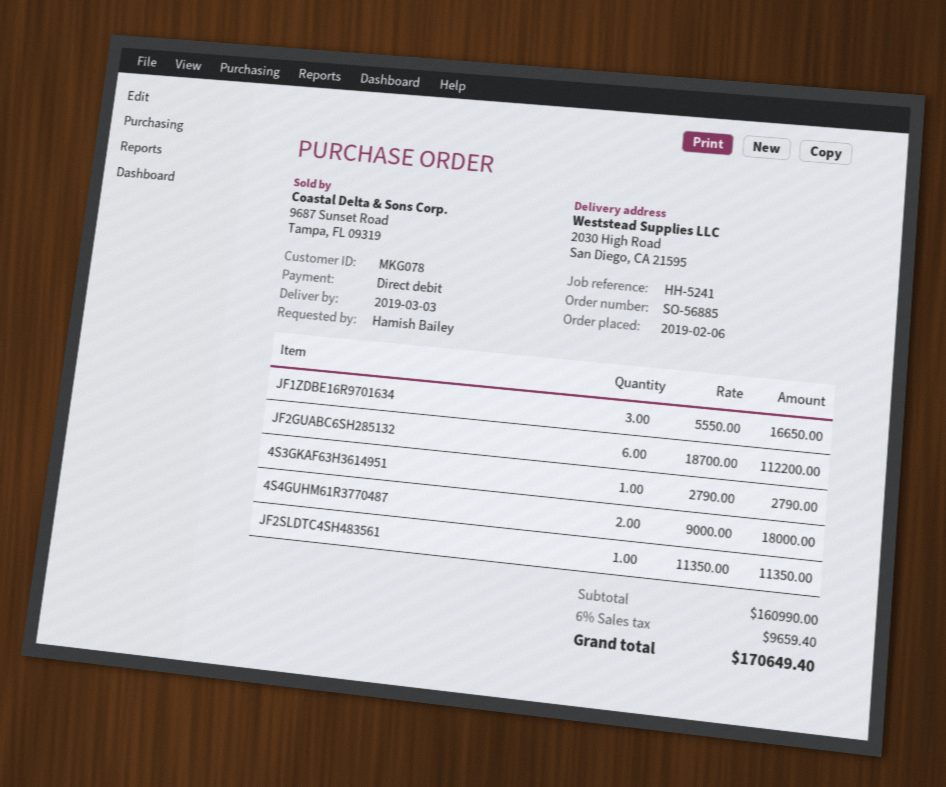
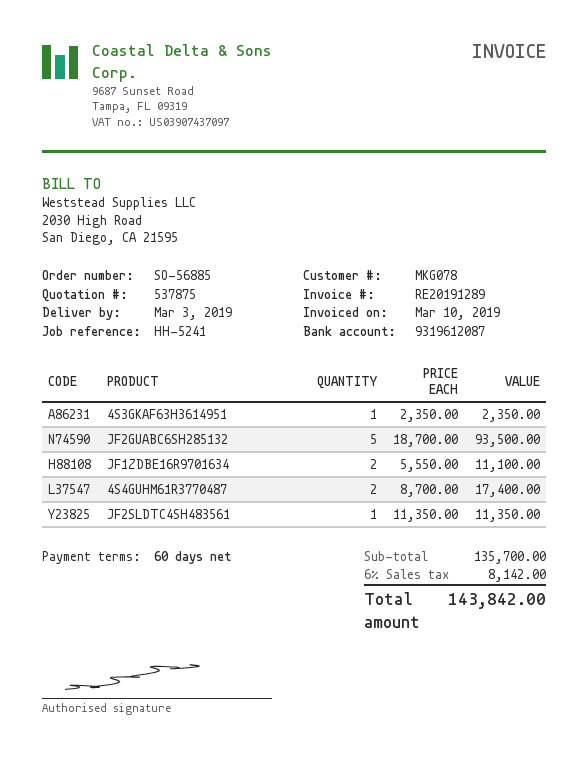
JF1ZDBE16R9701634: 3 x 5550.00 = 16650.00 -> 2 x 5550.00 = 11100.00
JF2GUABC6SH285132: 6 x 18700.00 = 112200.00 -> 5 x 18700.00 = 93500.00
4S3GKAF63H3614951: 1 x 2790.00 = 2790.00 -> 1 x 2350.00 = 2350.00
4S4GUHM61R3770487: 2 x 9000.00 = 18000.00 -> 2 x 8700.00 = 17400.00
subtotal: 160990.00 -> 135700.00
tax: 6% = 9659.40 -> 6% = 8142.00
total: 170649.40 -> 143842.00

